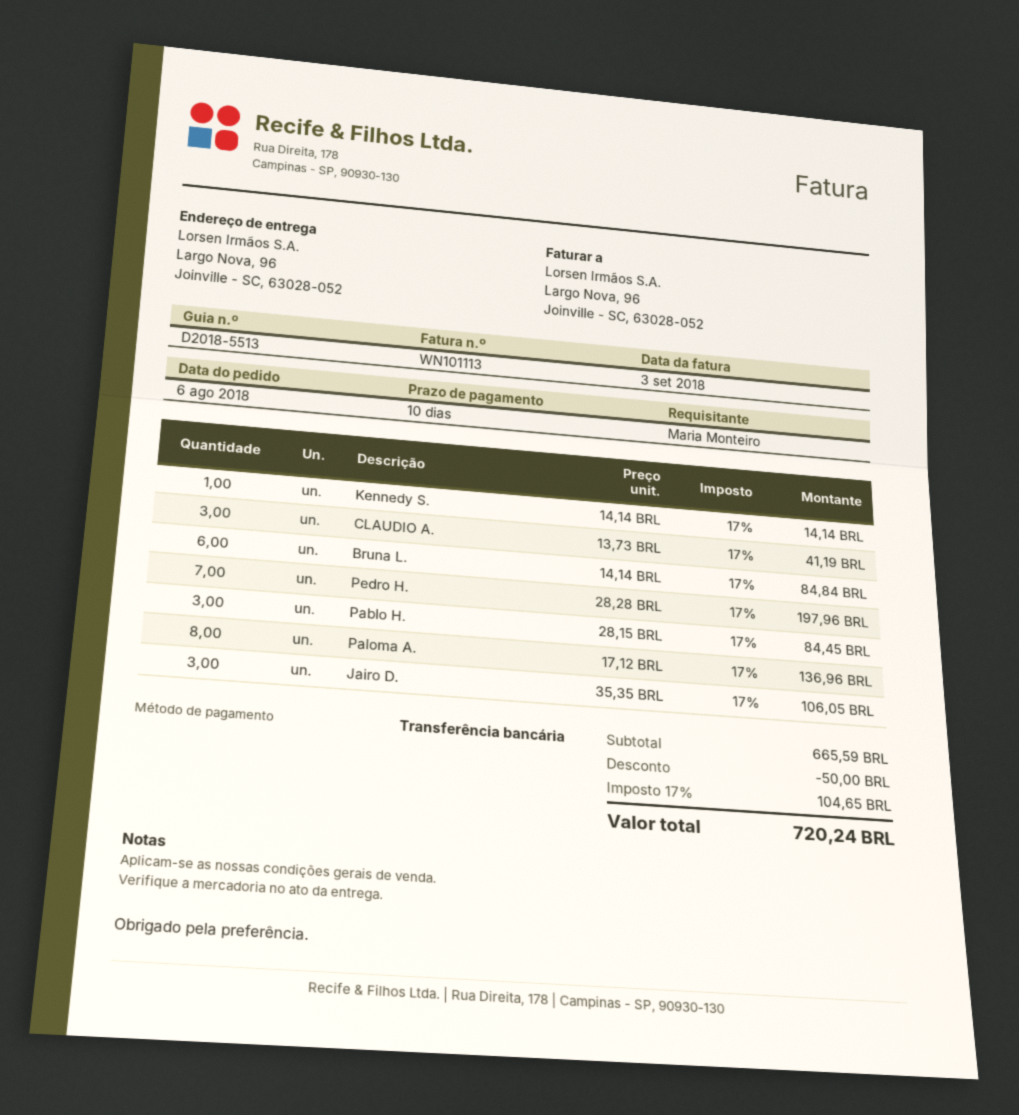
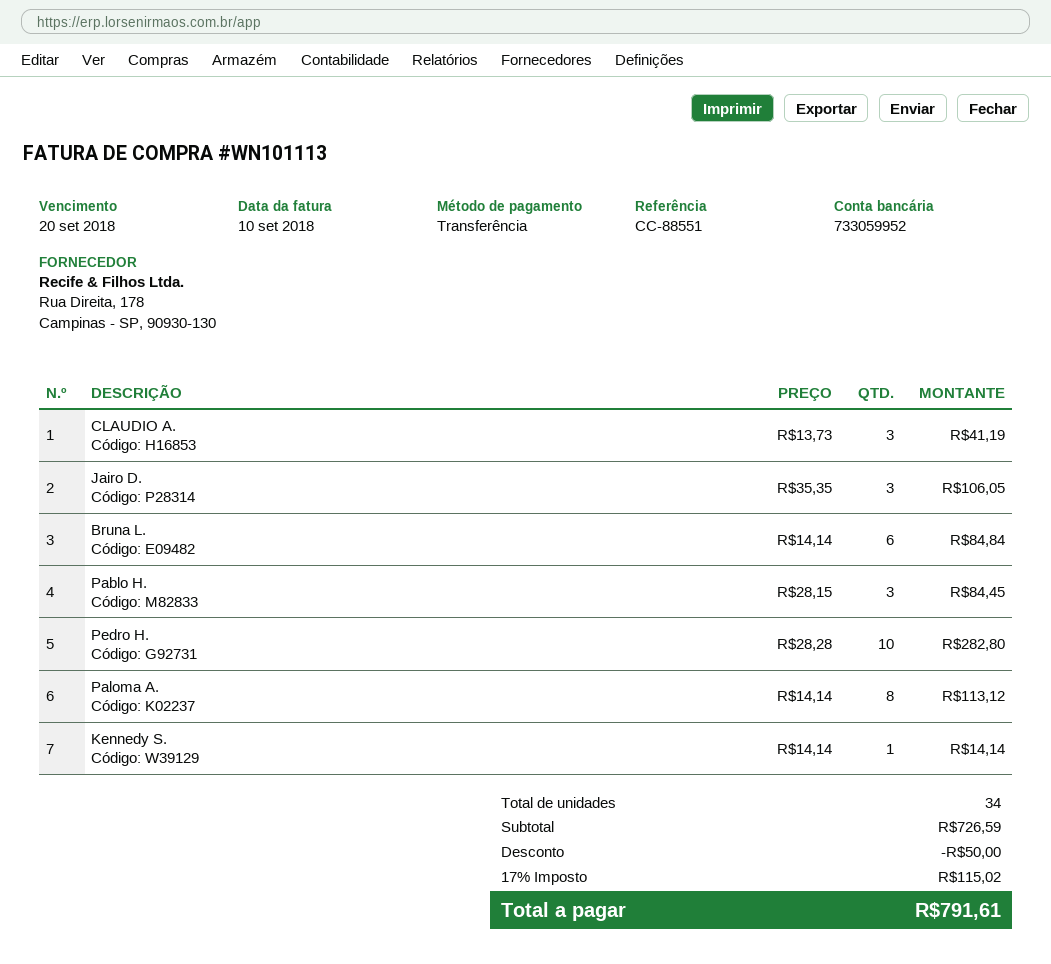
invoice date: 2018-09-03 -> 2018-09-10
Pedro H.: 7 x 28.28 = 197.96 -> 10 x 28.28 = 282.80
Paloma A.: 8 x 17.12 = 136.96 -> 8 x 14.14 = 113.12
subtotal: 665.59 -> 726.59
tax: 17% = 104.65 -> 17% = 115.02
total: 720.24 -> 791.61

